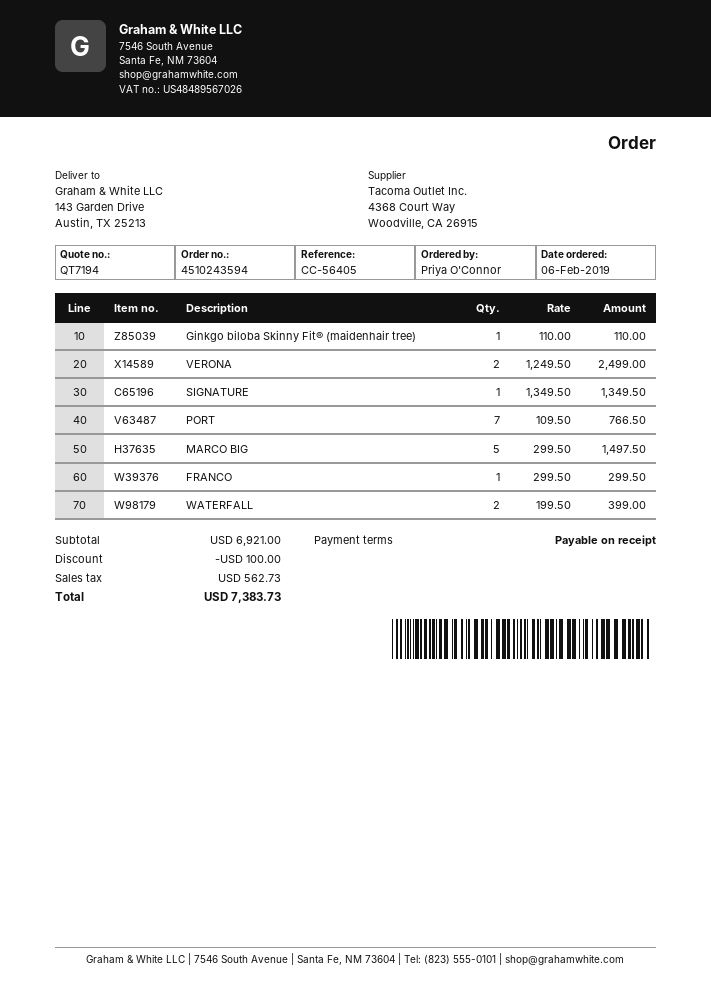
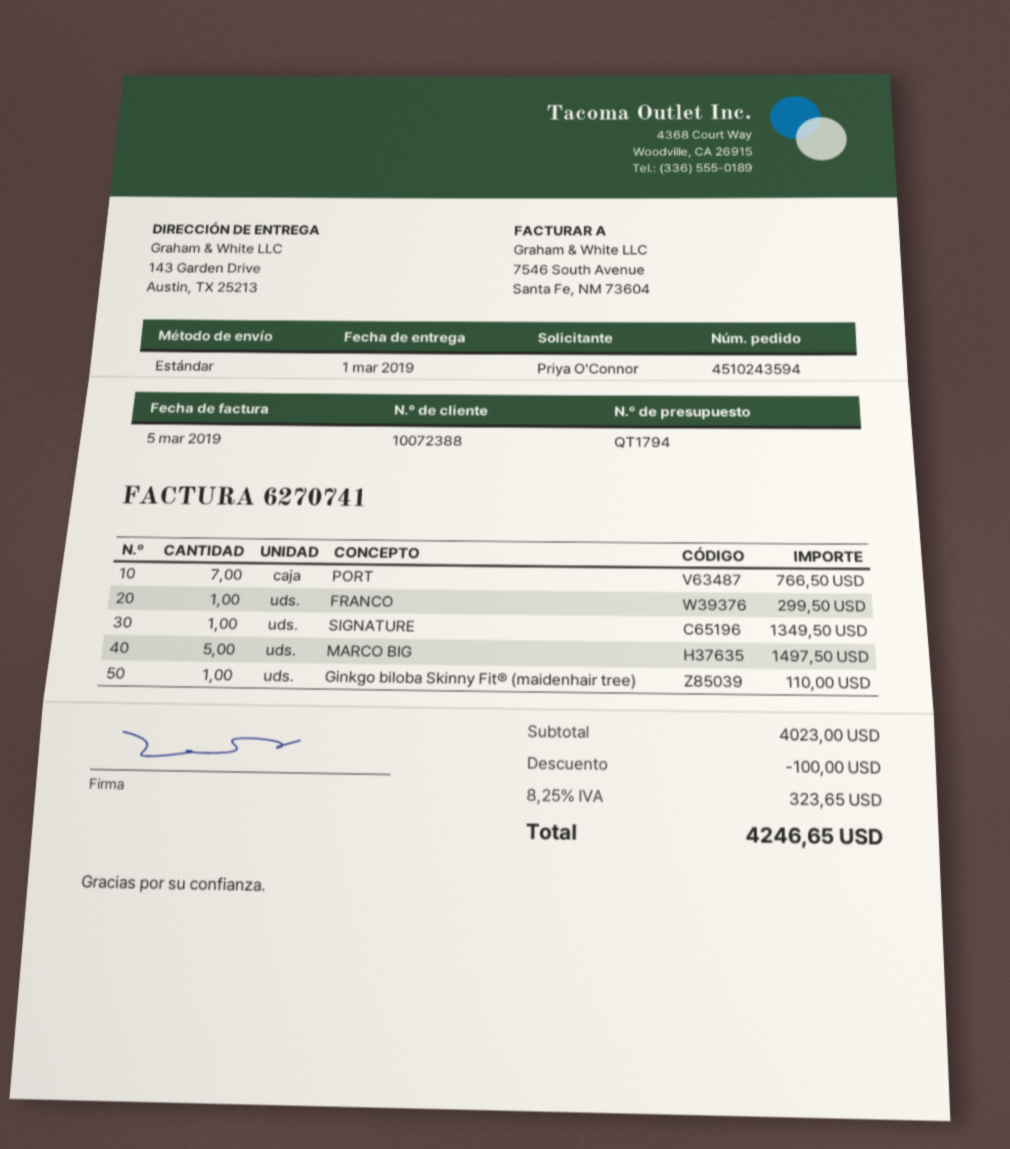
quote number: QT7194 -> QT1794
VERONA: 2 for 2499.00 -> none
WATERFALL: 2 for 399.00 -> none
subtotal: 6921.00 -> 4023.00
tax: 562.73 -> 323.65
total: 7383.73 -> 4246.65

